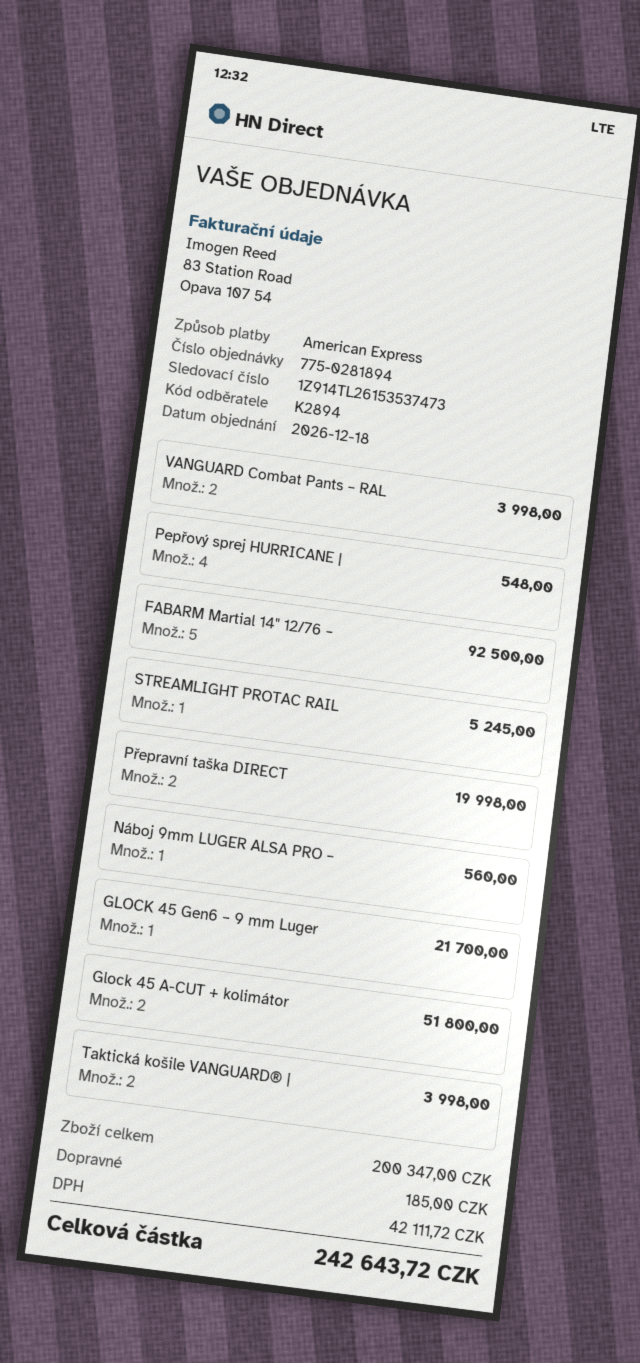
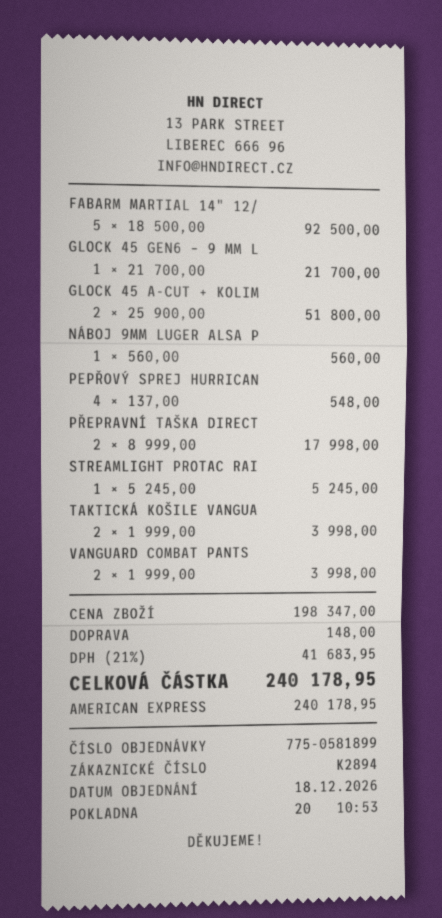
order number: 775-0281894 -> 775-0581899
Přepravní taška DIRECT: 2 for 19998.00 -> 2 for 17998.00
subtotal: 200347.00 -> 198347.00
shipping: 185.00 -> 148.00
tax: 42111.72 -> 41683.95
total: 242643.72 -> 240178.95

